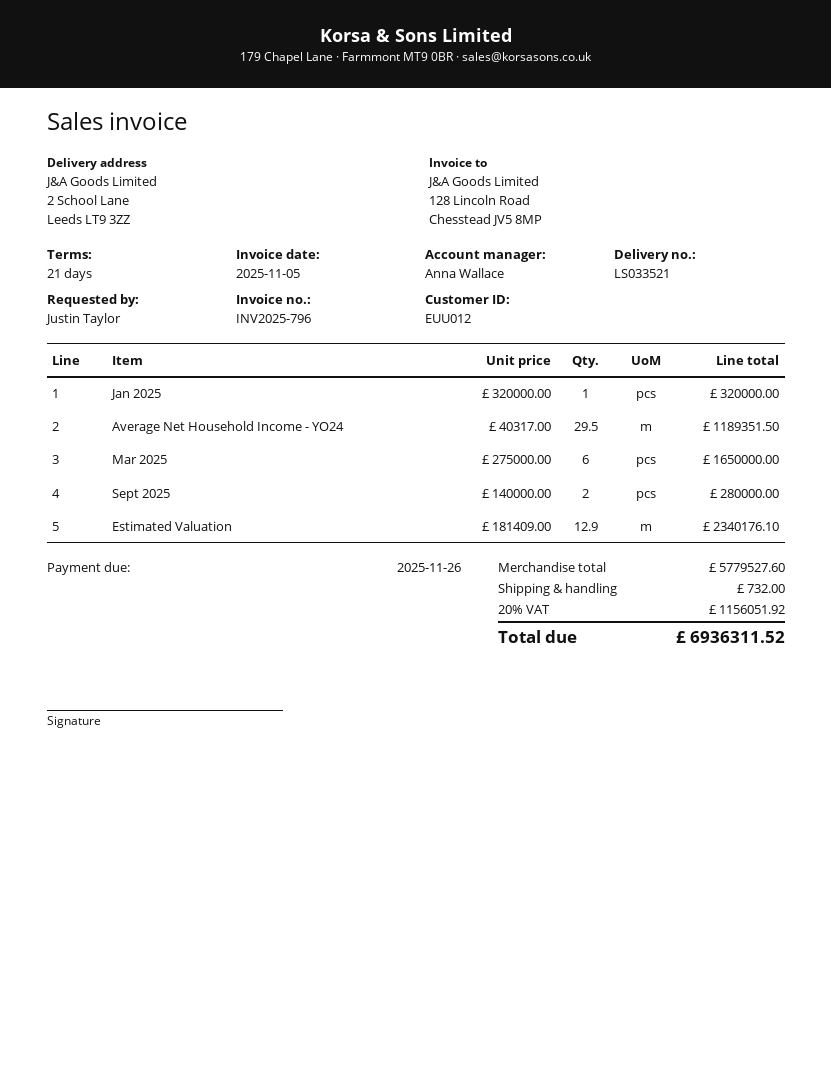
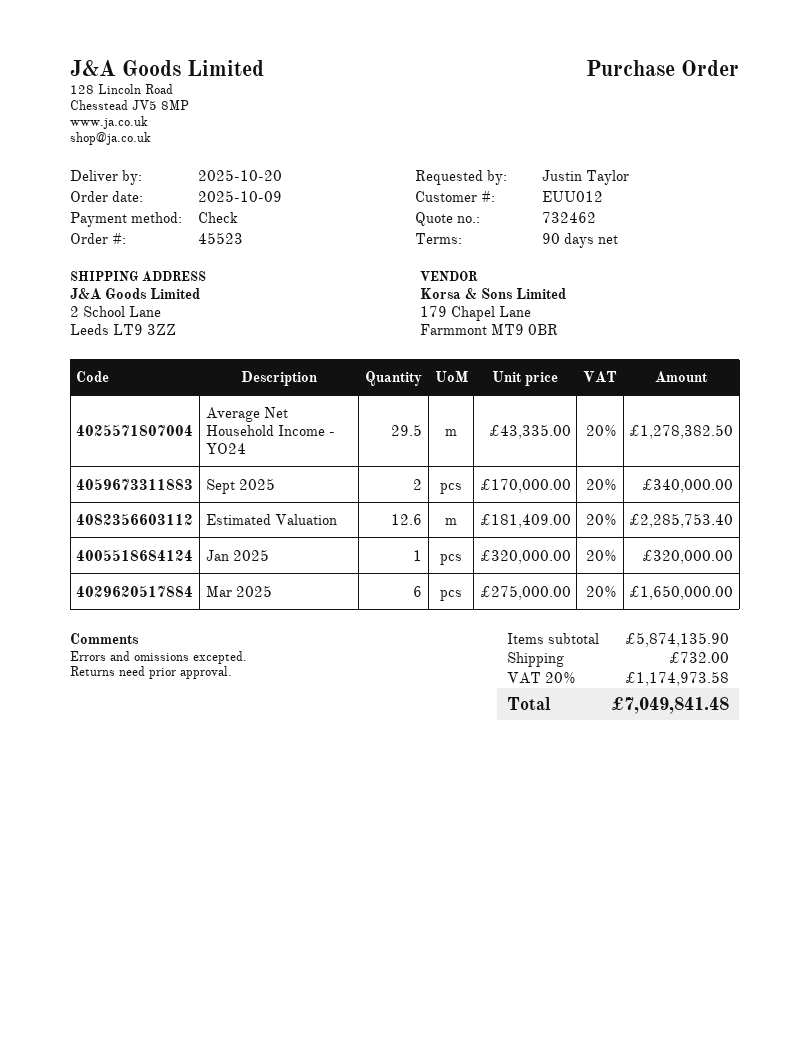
payment terms: 21 days -> 90 days
Average Net Household Income - YO24: 29.5 x 40317.00 = 1189351.50 -> 29.5 x 43335.00 = 1278382.50
Sept 2025: 2 x 140000.00 = 280000.00 -> 2 x 170000.00 = 340000.00
Estimated Valuation: 12.9 x 181409.00 = 2340176.10 -> 12.6 x 181409.00 = 2285753.40
subtotal: 5779527.60 -> 5874135.90
tax: 20% = 1156051.92 -> 20% = 1174973.58
total: 6936311.52 -> 7049841.48

